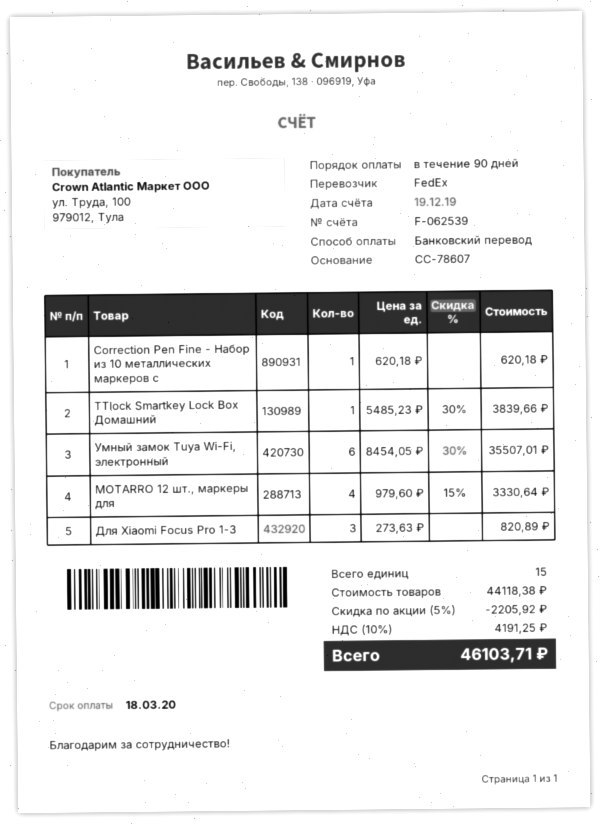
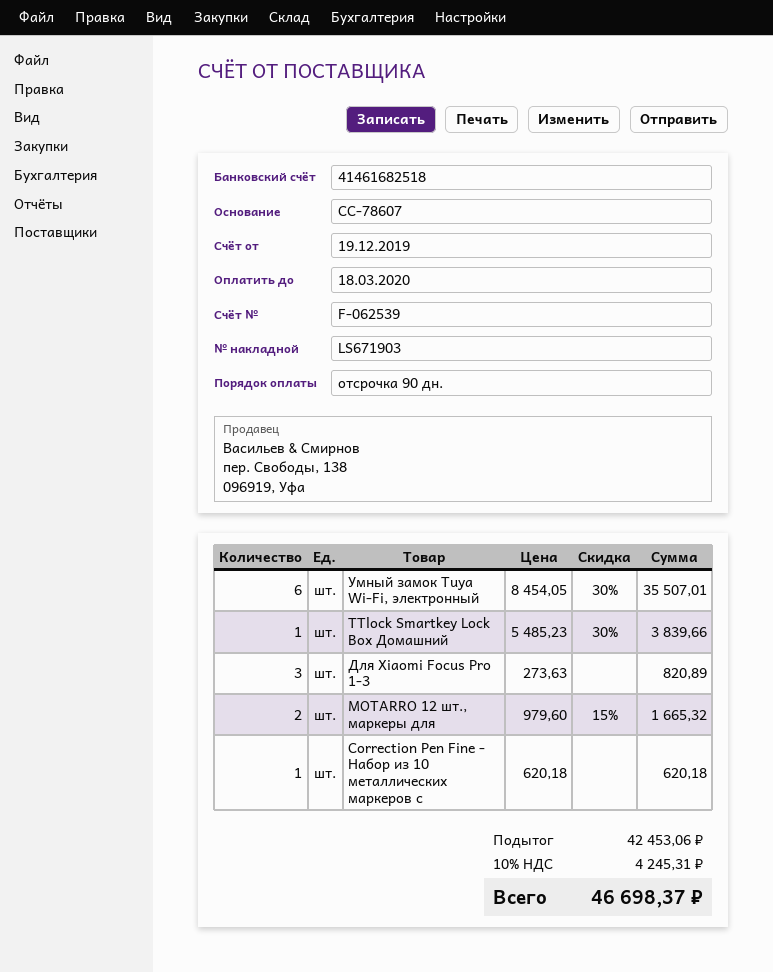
MOTARRO 12 шт., маркеры для: 4 x 979.60 - 15% = 3330.64 -> 2 x 979.60 - 15% = 1665.32
subtotal: 44118.38 -> 42453.06
discount: 5% = 2205.92 -> none
tax: 10% = 4191.25 -> 10% = 4245.31
total: 46103.71 -> 46698.37

